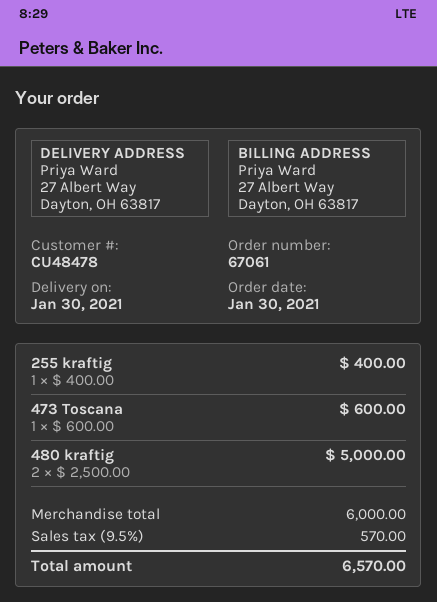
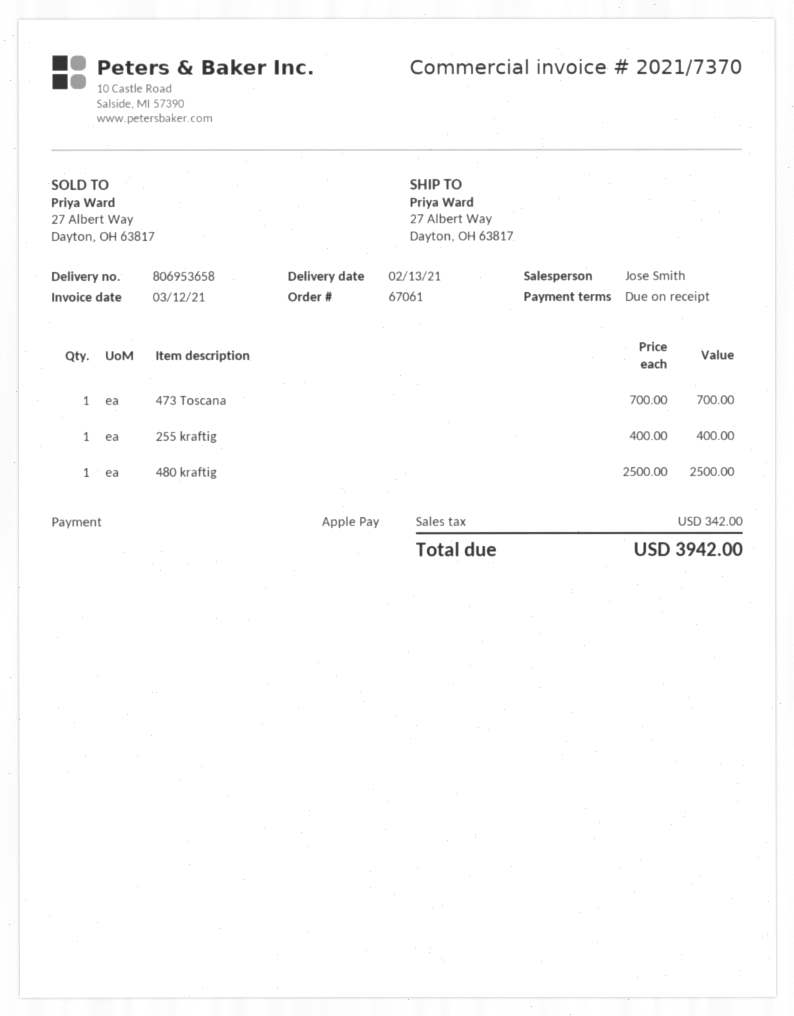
delivery date: 2021-01-30 -> 2021-02-13
473 Toscana: 1 x 600.00 = 600.00 -> 1 x 700.00 = 700.00
480 kraftig: 2 x 2500.00 = 5000.00 -> 1 x 2500.00 = 2500.00
tax: 570.00 -> 342.00
total: 6570.00 -> 3942.00

